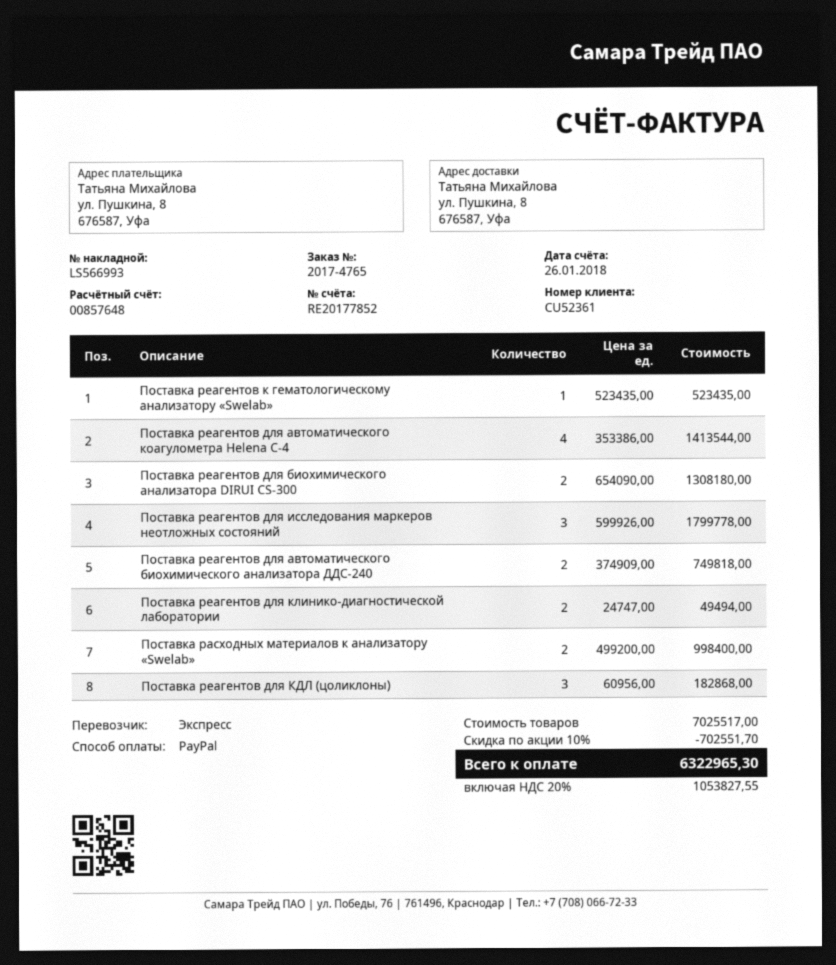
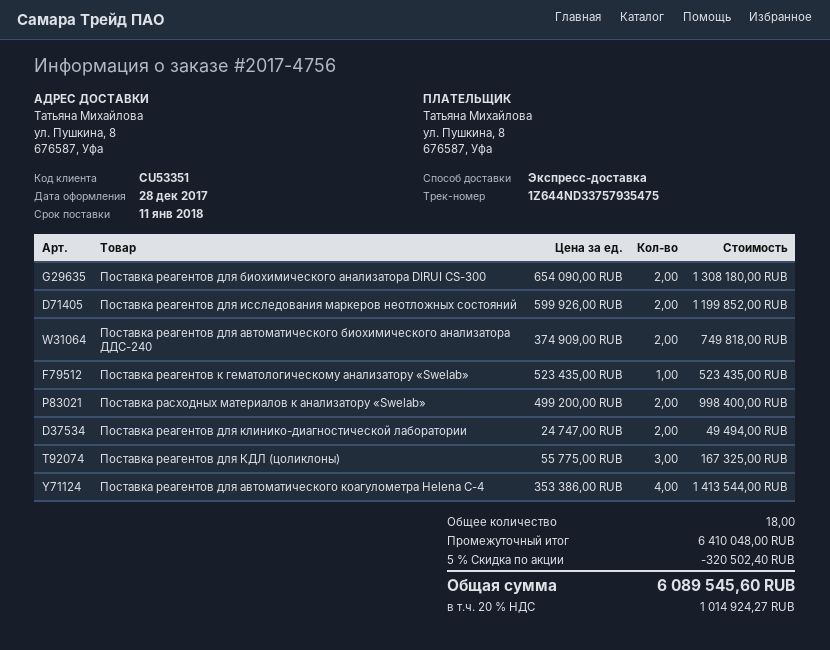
order number: 2017-4765 -> 2017-4756
customer number: CU52361 -> CU53351
Поставка реагентов для исследования маркеров неотложных состояний: 3 x 599926.00 = 1799778.00 -> 2 x 599926.00 = 1199852.00
Поставка реагентов для КДЛ (цоликлоны): 3 x 60956.00 = 182868.00 -> 3 x 55775.00 = 167325.00
subtotal: 7025517.00 -> 6410048.00
discount: 10% = 702551.70 -> 5% = 320502.40
tax: 20% = 1053827.55 -> 20% = 1014924.27
total: 6322965.30 -> 6089545.60

